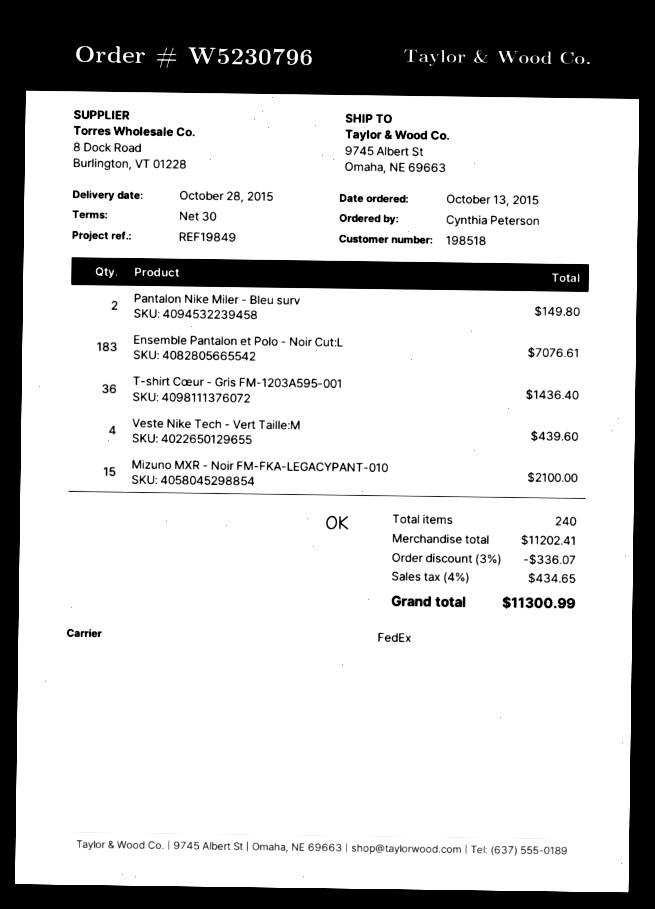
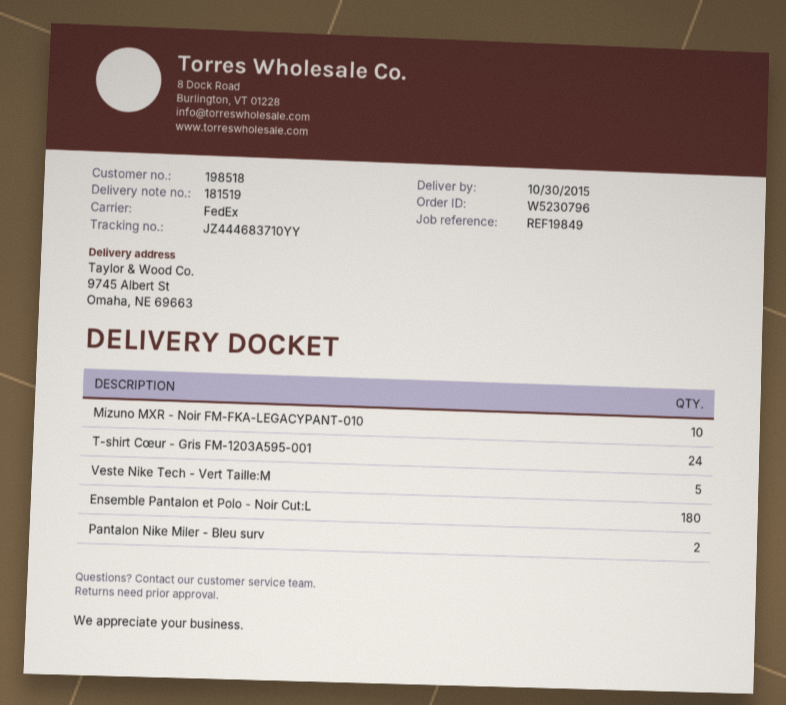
delivery date: 2015-10-28 -> 2015-10-30
Ensemble Pantalon et Polo - Noir Cut:L: 183 -> 180
T-shirt Cœur - Gris FM-1203A595-001: 36 -> 24
Veste Nike Tech - Vert Taille:M: 4 -> 5
Mizuno MXR - Noir FM-FKA-LEGACYPANT-010: 15 -> 10

